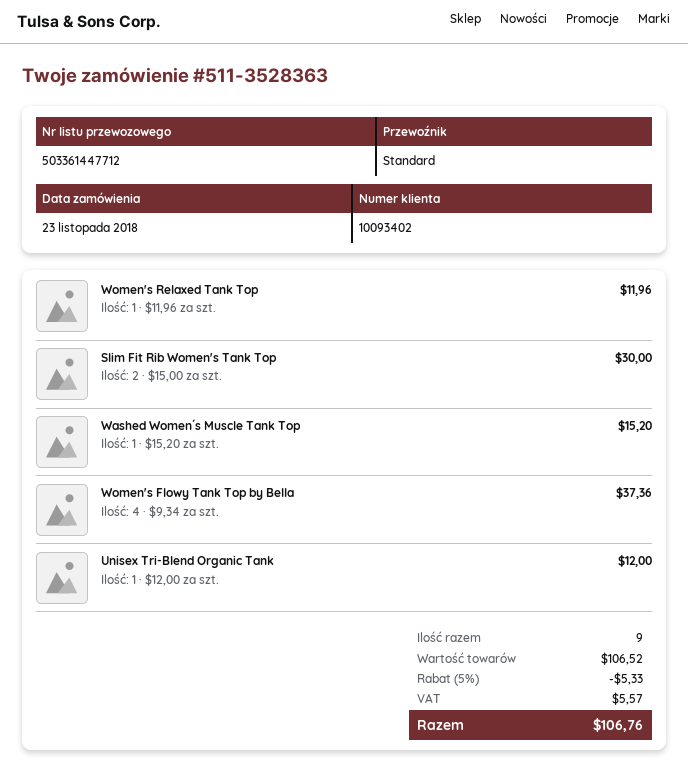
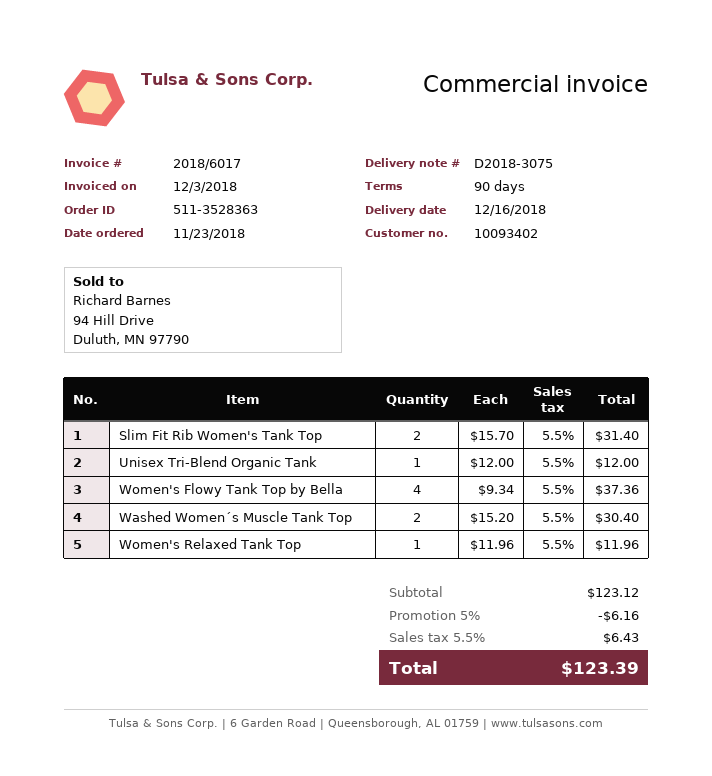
Slim Fit Rib Women's Tank Top: 2 x 15.00 = 30.00 -> 2 x 15.70 = 31.40
Washed Women´s Muscle Tank Top: 1 x 15.20 = 15.20 -> 2 x 15.20 = 30.40
subtotal: 106.52 -> 123.12
discount: 5% = 5.33 -> 5% = 6.16
tax: 5.57 -> 6.43
total: 106.76 -> 123.39

